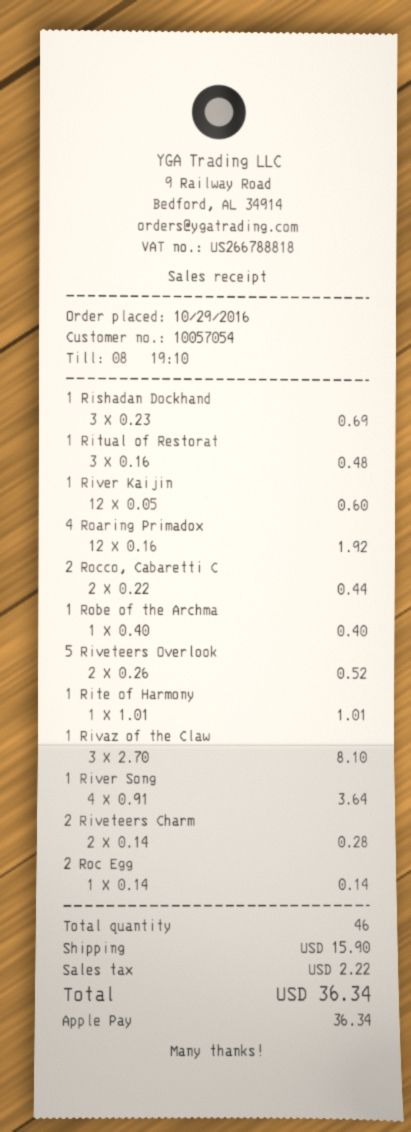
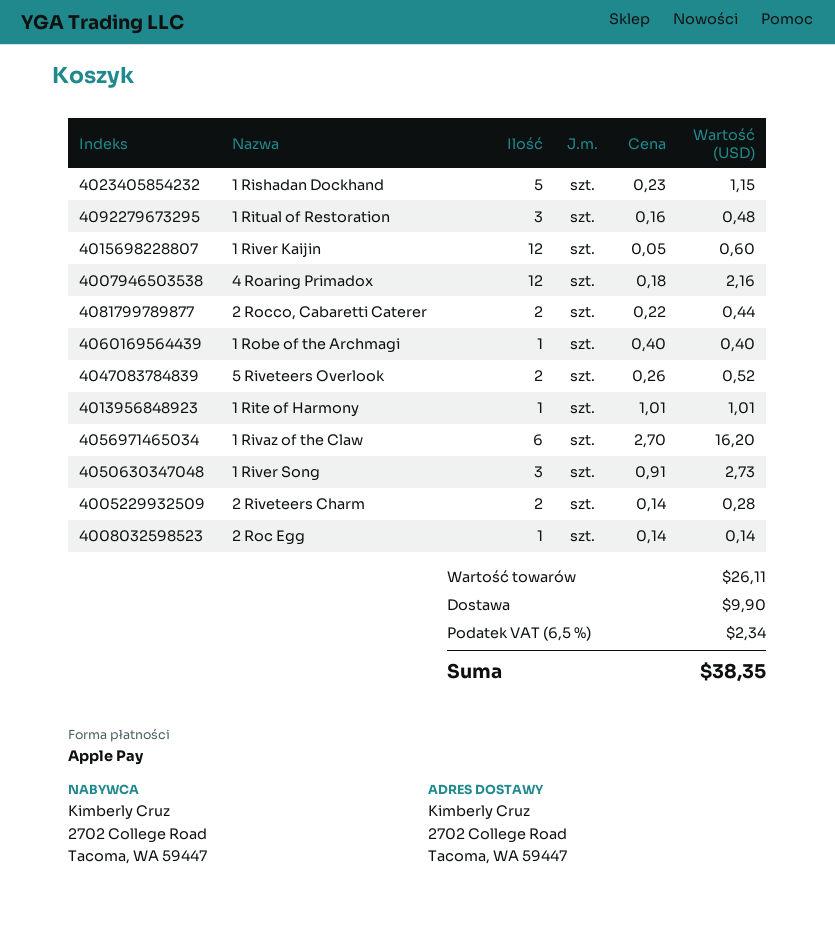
1 Rishadan Dockhand: 3 x 0.23 = 0.69 -> 5 x 0.23 = 1.15
4 Roaring Primadox: 12 x 0.16 = 1.92 -> 12 x 0.18 = 2.16
1 Rivaz of the Claw: 3 x 2.70 = 8.10 -> 6 x 2.70 = 16.20
1 River Song: 4 x 0.91 = 3.64 -> 3 x 0.91 = 2.73
shipping: 15.90 -> 9.90
tax: 2.22 -> 2.34
total: 36.34 -> 38.35

